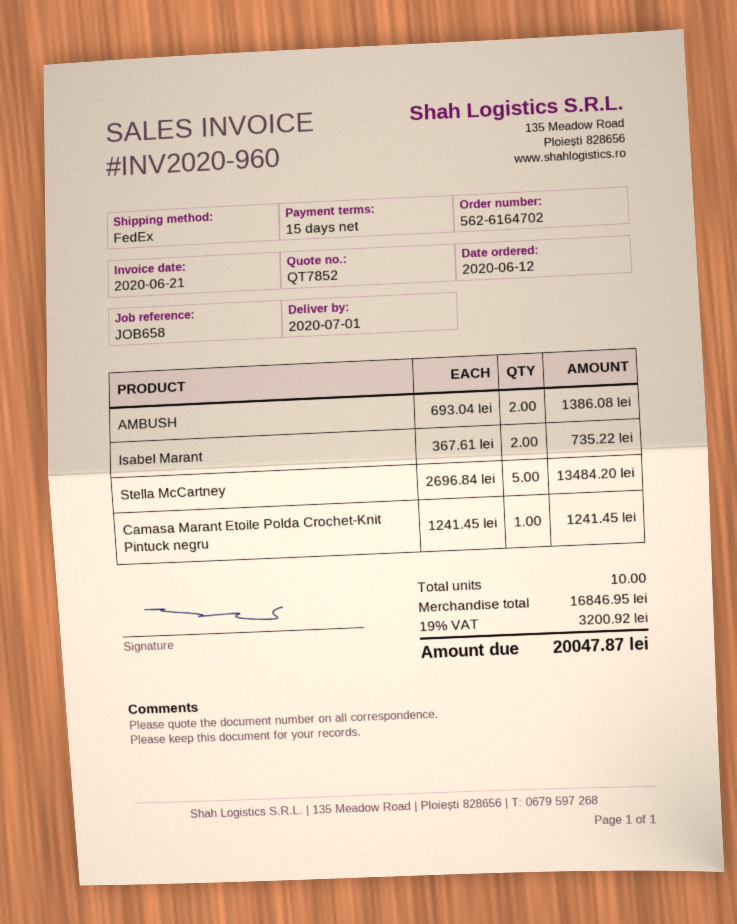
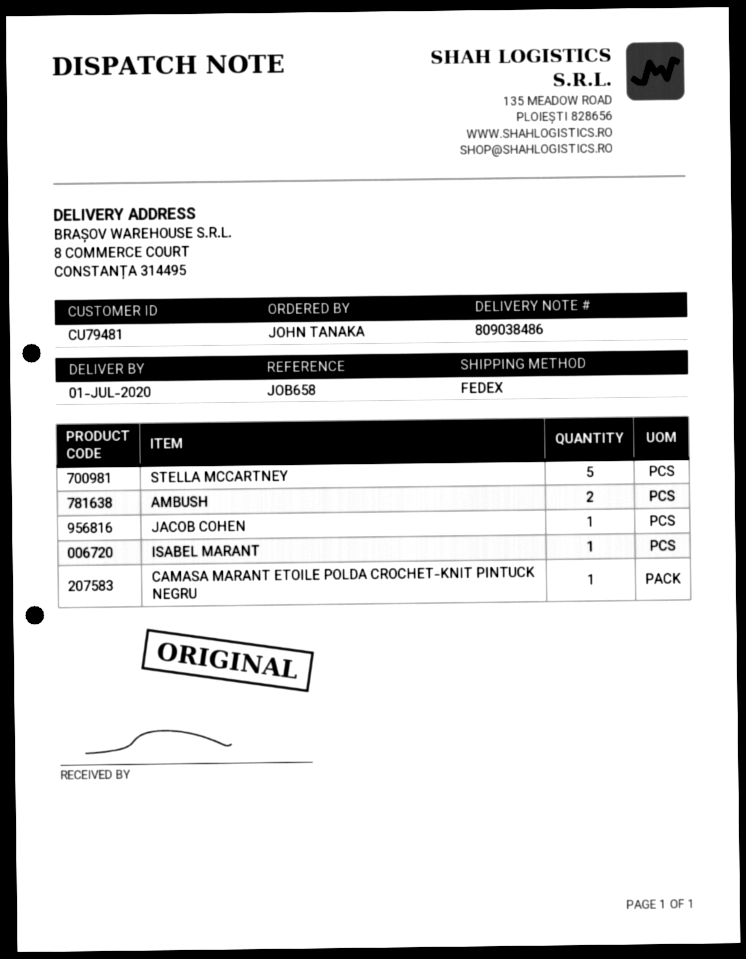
Isabel Marant: 2 -> 1
JACOB COHEN: none -> 1

